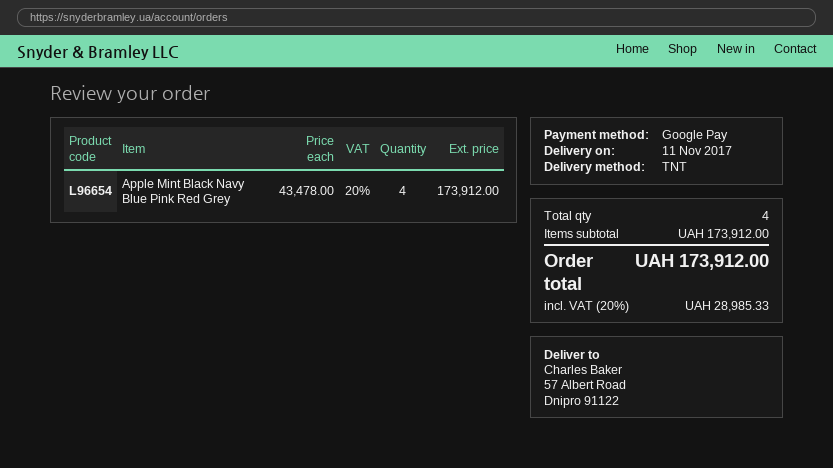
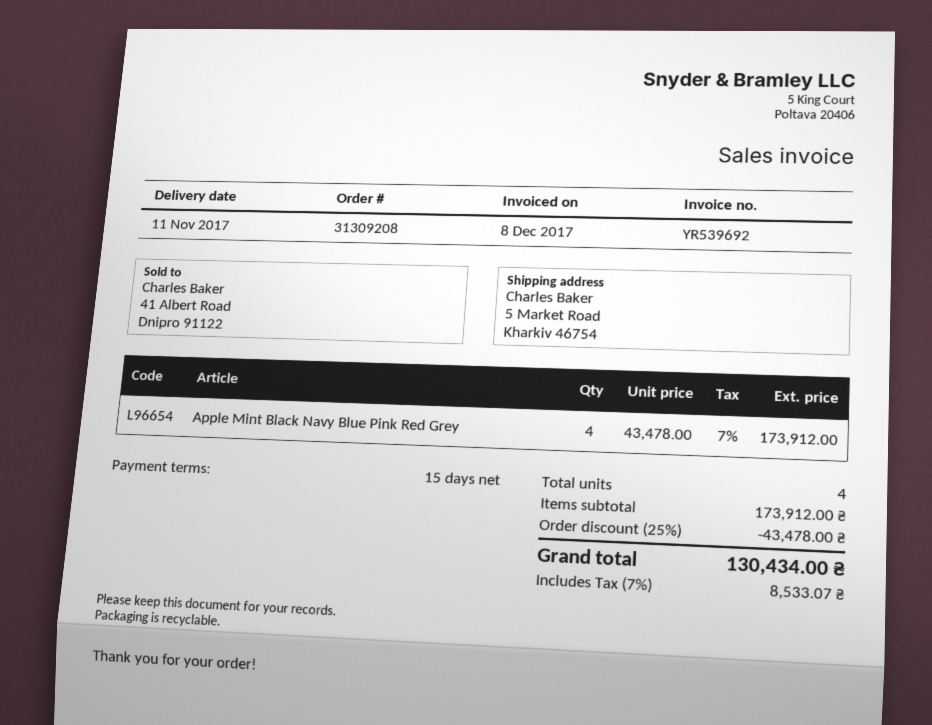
ship to: 57 Albert Road, Dnipro 91122 -> 5 Market Road, Kharkiv 46754
discount: none -> 25% = 43478.00
tax: 20% = 28985.33 -> 7% = 8533.07
total: 173912.00 -> 130434.00

